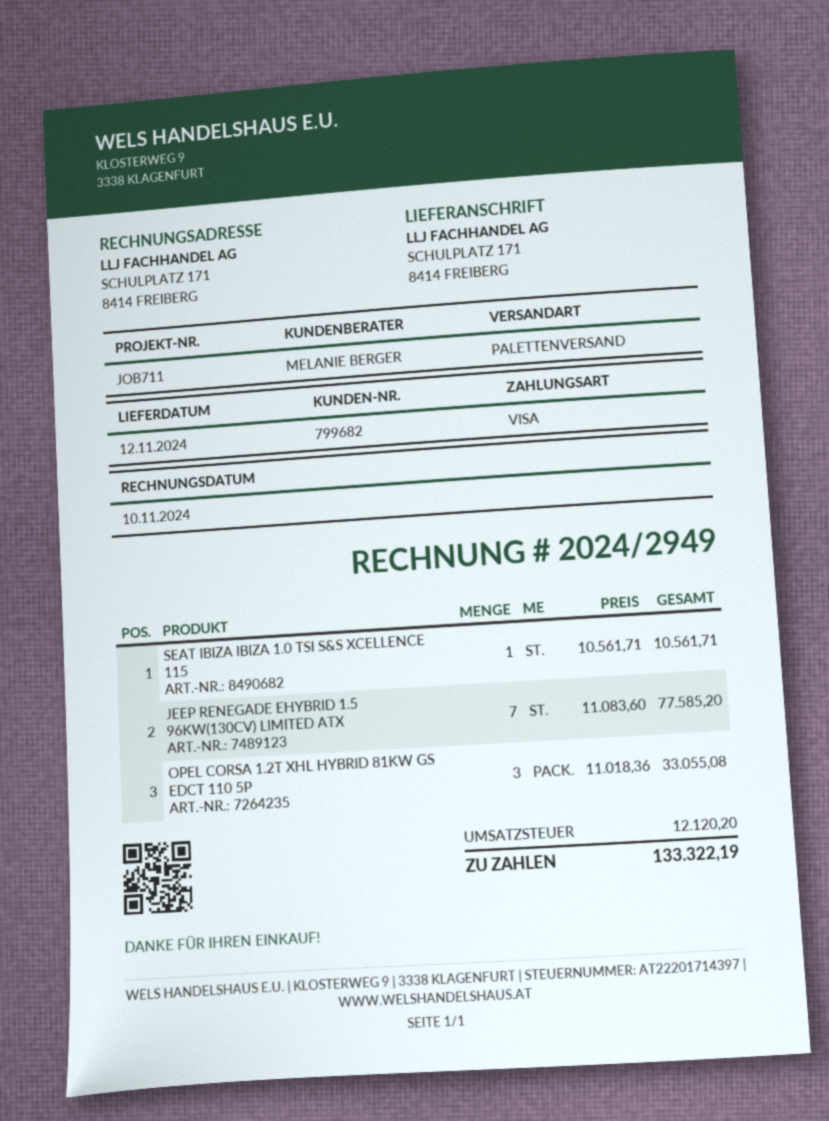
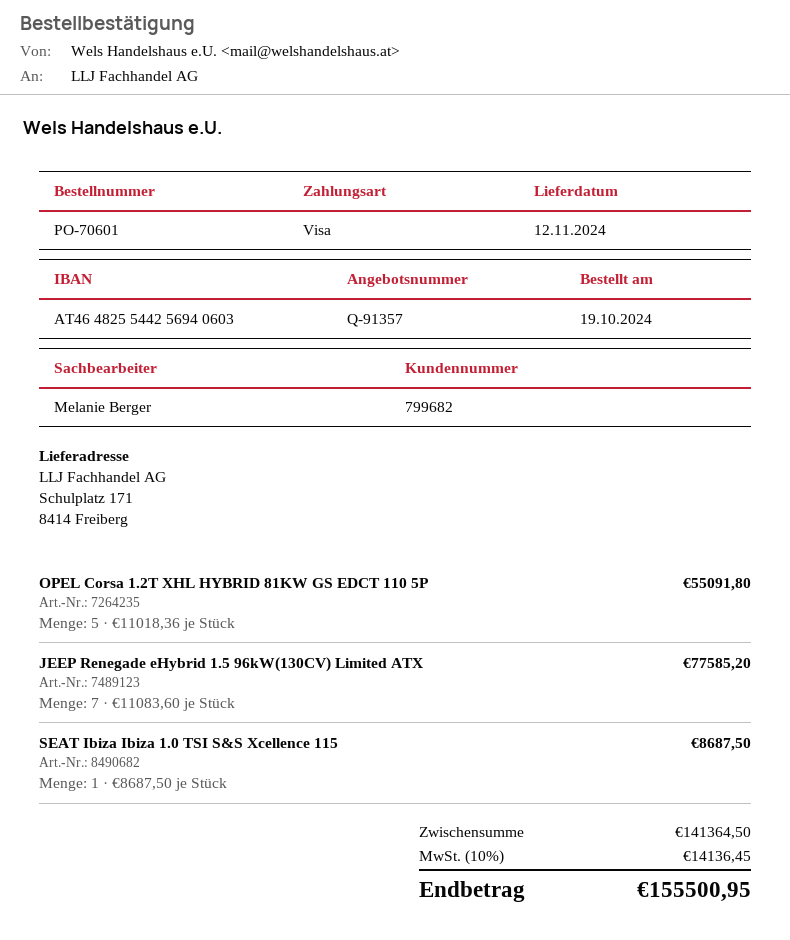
SEAT IBIZA IBIZA 1.0 TSI S&S XCELLENCE 115: 1 x 10561.71 = 10561.71 -> 1 x 8687.50 = 8687.50
OPEL CORSA 1.2T XHL HYBRID 81KW GS EDCT 110 5P: 3 x 11018.36 = 33055.08 -> 5 x 11018.36 = 55091.80
tax: 12120.20 -> 14136.45
total: 133322.19 -> 155500.95

